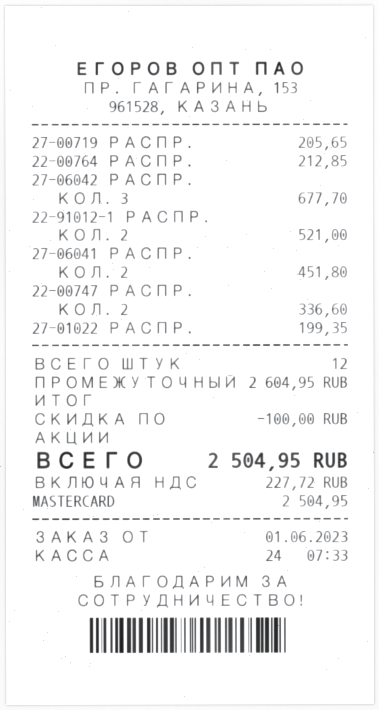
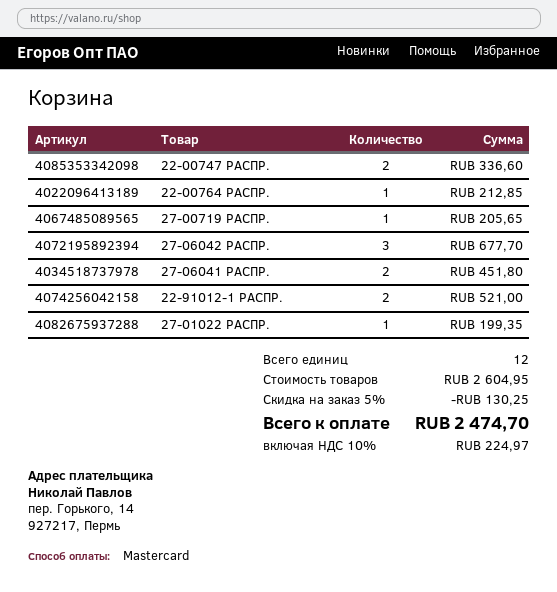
discount: 100.00 -> 130.25
tax: 227.72 -> 224.97
total: 2504.95 -> 2474.70

